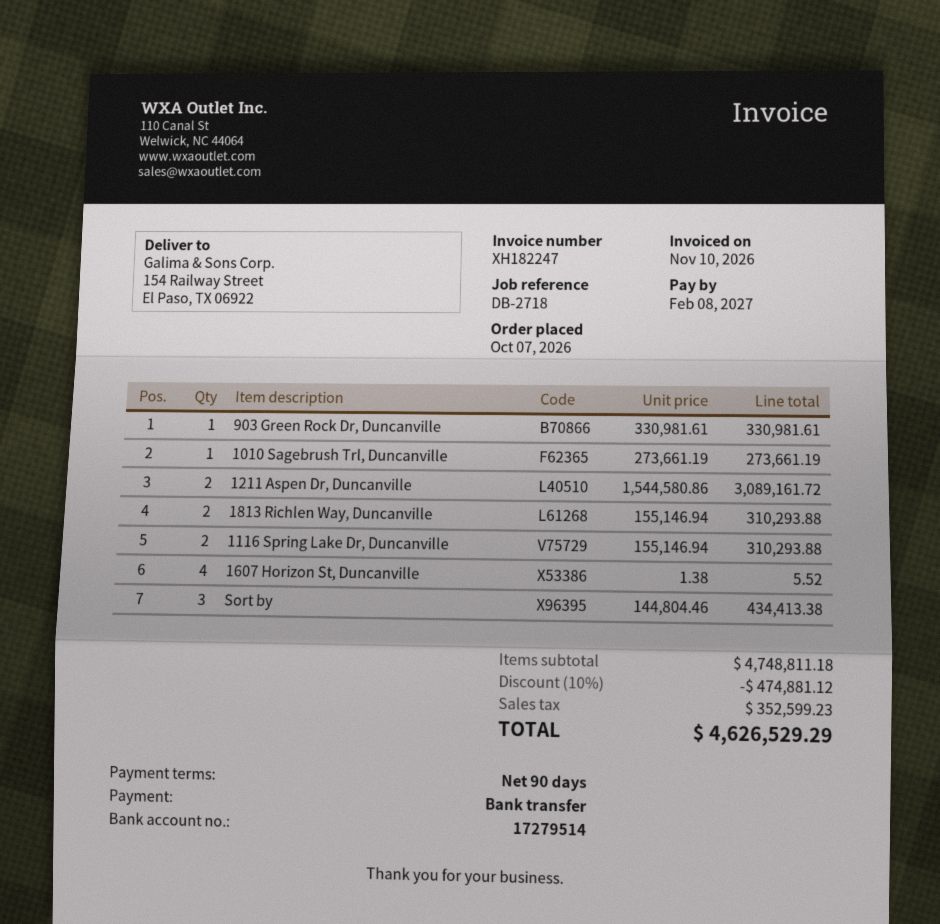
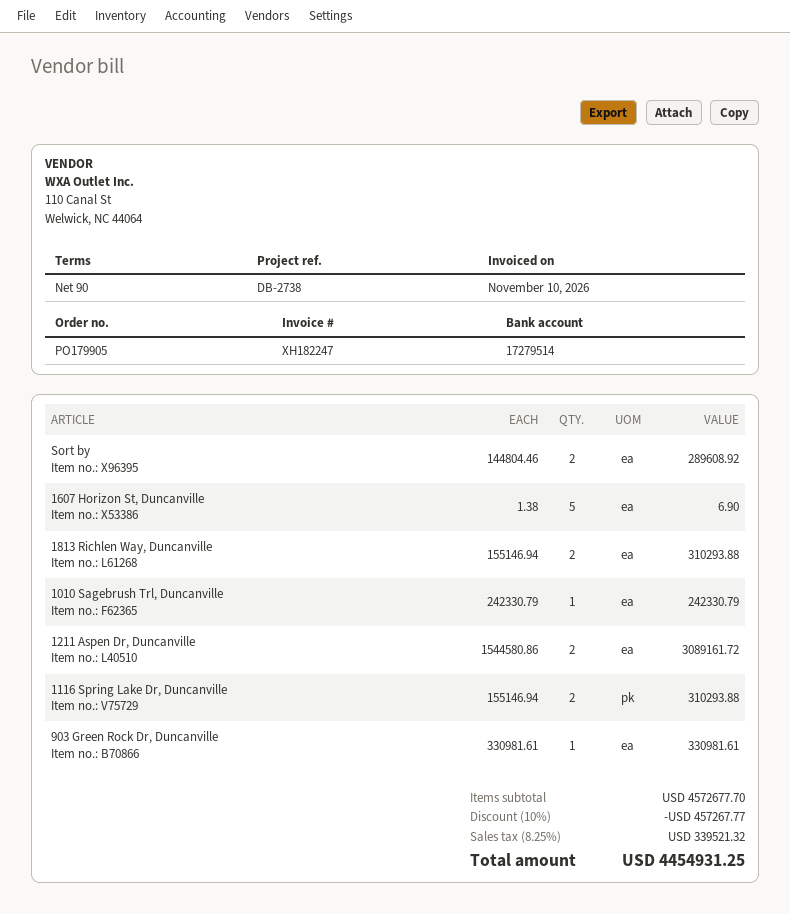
reference: DB-2718 -> DB-2738
1010 Sagebrush Trl, Duncanville: 1 x 273661.19 = 273661.19 -> 1 x 242330.79 = 242330.79
1607 Horizon St, Duncanville: 4 x 1.38 = 5.52 -> 5 x 1.38 = 6.90
Sort by: 3 x 144804.46 = 434413.38 -> 2 x 144804.46 = 289608.92
subtotal: 4748811.18 -> 4572677.70
discount: 10% = 474881.12 -> 10% = 457267.77
tax: 352599.23 -> 339521.32
total: 4626529.29 -> 4454931.25

